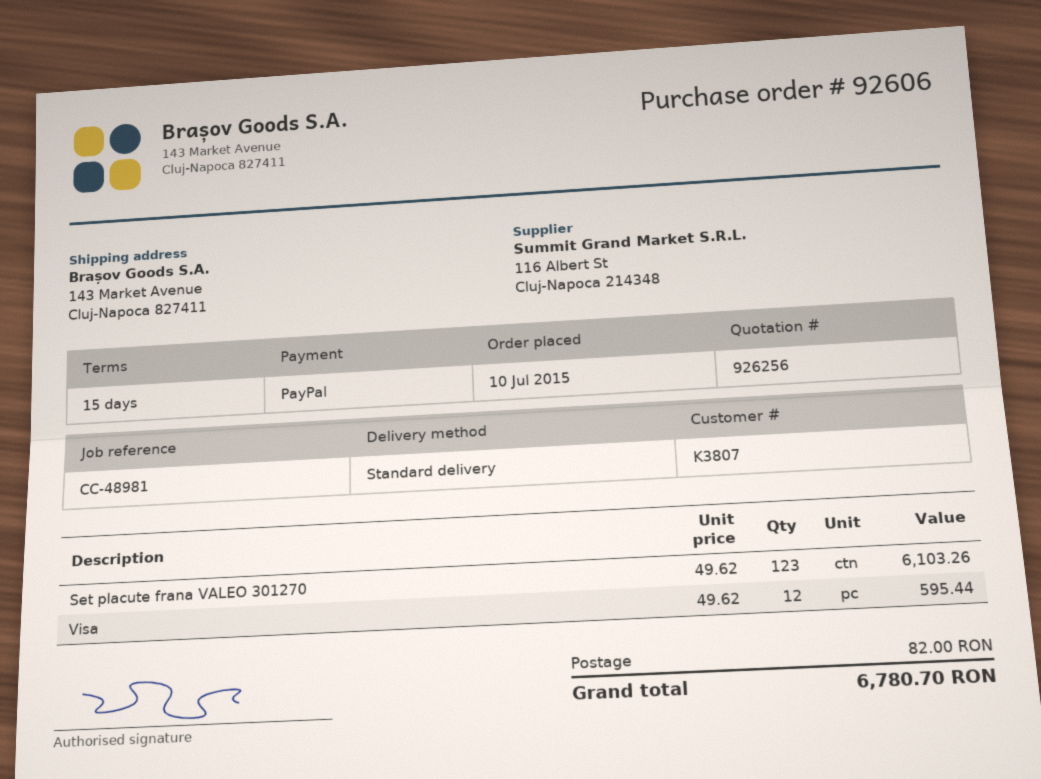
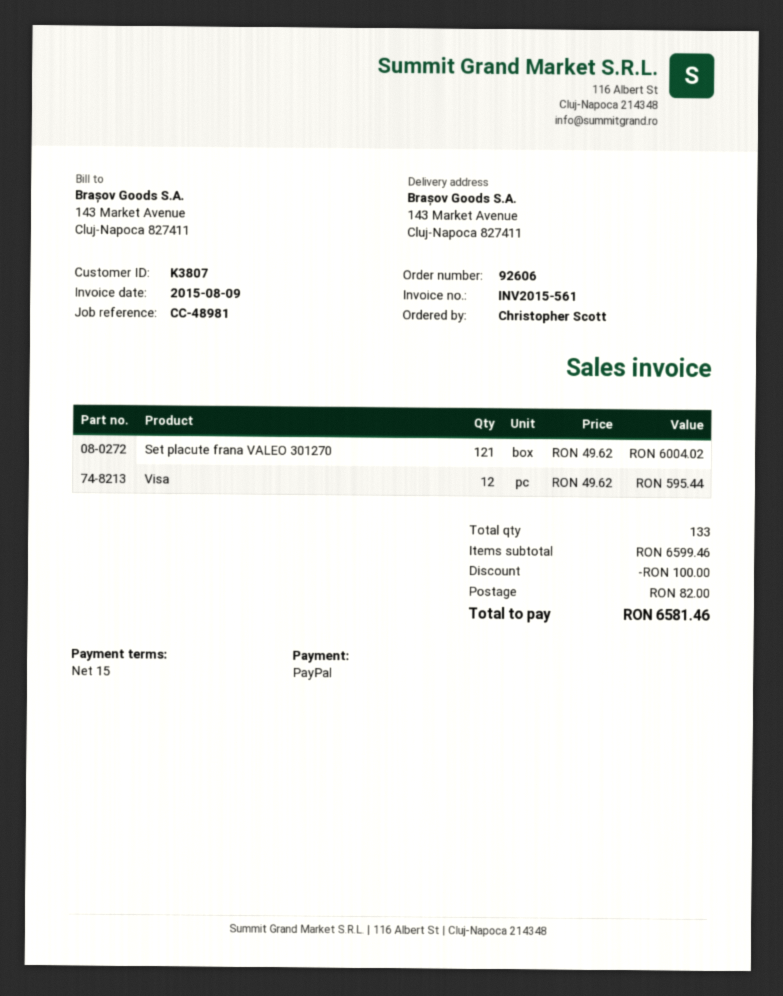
Set placute frana VALEO 301270: 123 x 49.62 = 6103.26 -> 121 x 49.62 = 6004.02
discount: none -> 100.00
total: 6780.70 -> 6581.46

